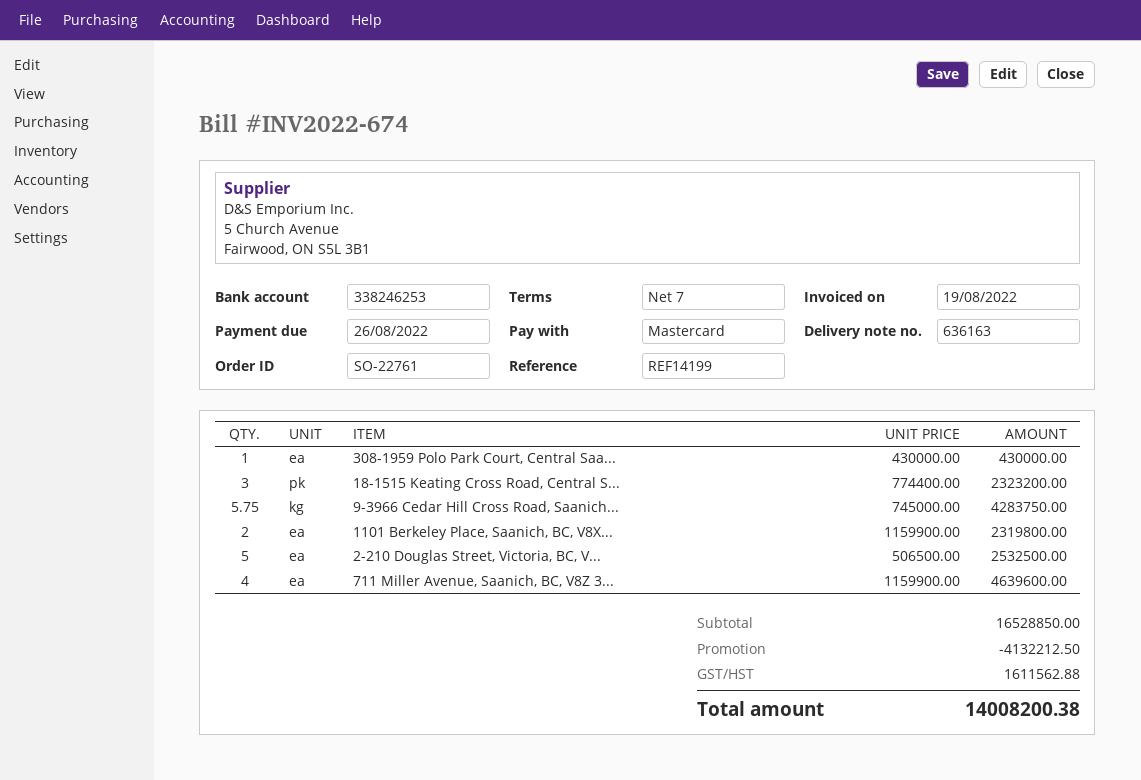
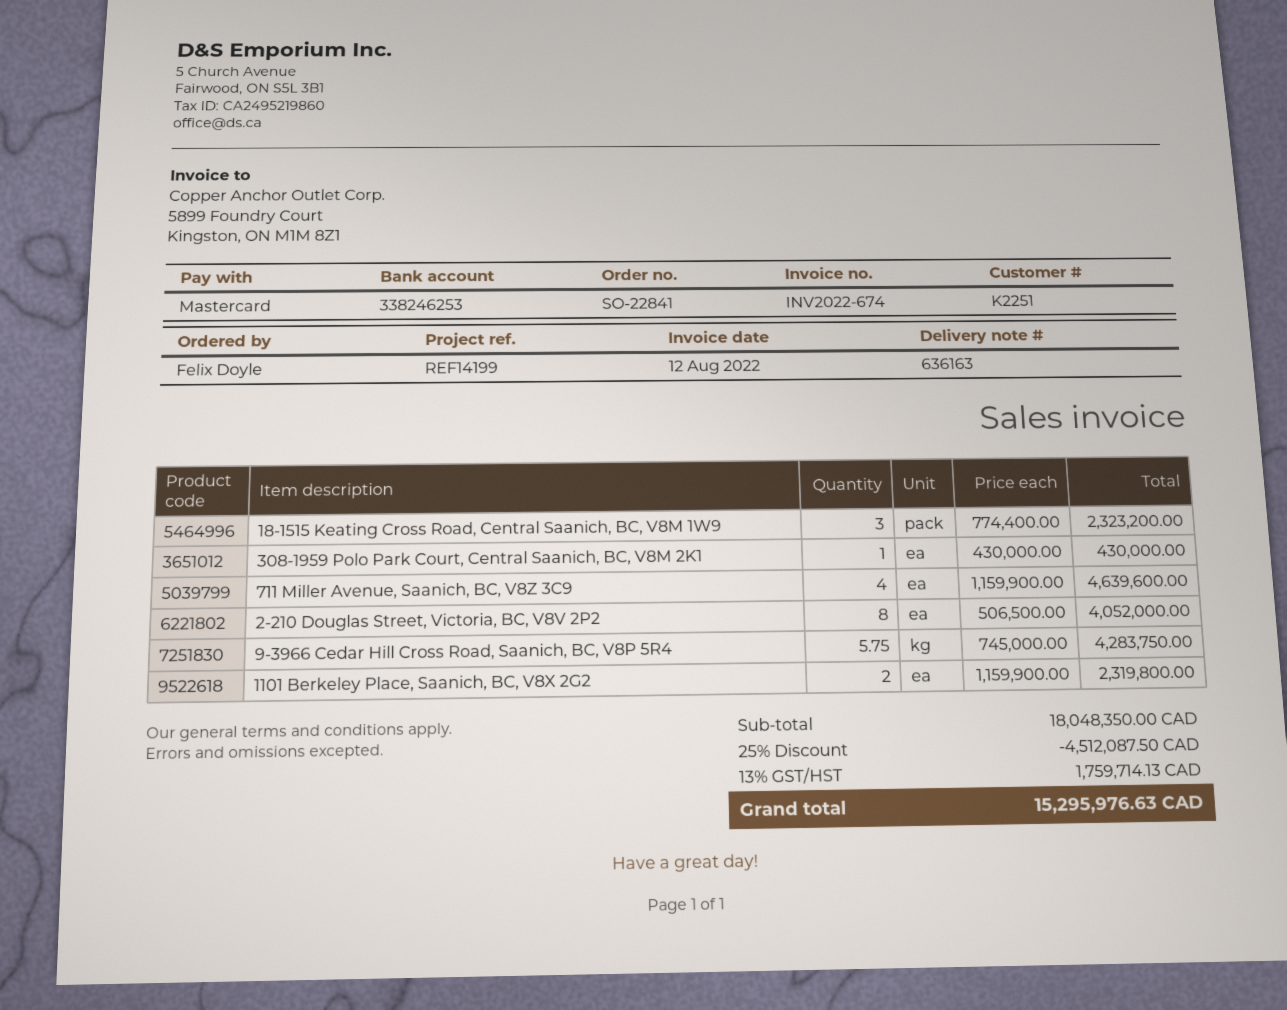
order number: SO-22761 -> SO-22841
invoice date: 2022-08-19 -> 2022-08-12
2-210 Douglas Street, Victoria, BC, V...: 5 x 506500.00 = 2532500.00 -> 8 x 506500.00 = 4052000.00
subtotal: 16528850.00 -> 18048350.00
discount: 4132212.50 -> 4512087.50
tax: 1611562.88 -> 1759714.13
total: 14008200.38 -> 15295976.63

